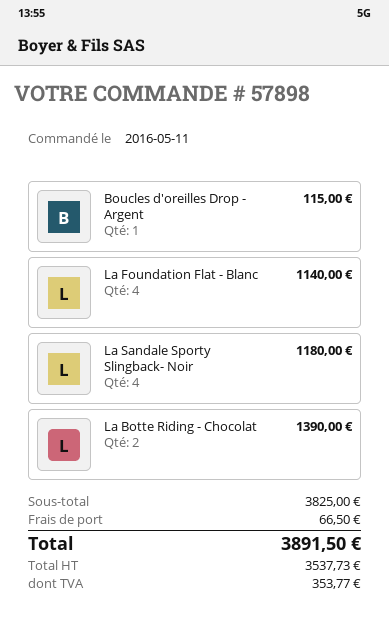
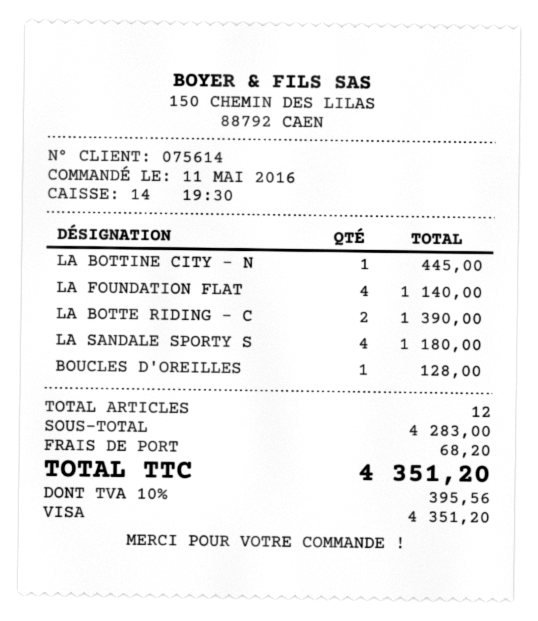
Boucles d'oreilles Drop - Argent: 1 for 115.00 -> 1 for 128.00
LA BOTTINE CITY - N: none -> 1 for 445.00
subtotal: 3825.00 -> 4283.00
shipping: 66.50 -> 68.20
tax: 353.77 -> 395.56
total: 3891.50 -> 4351.20

